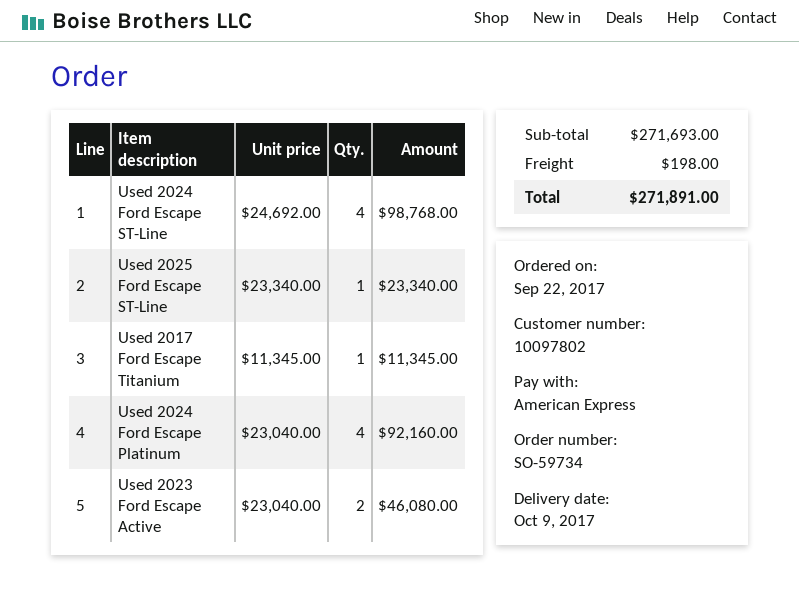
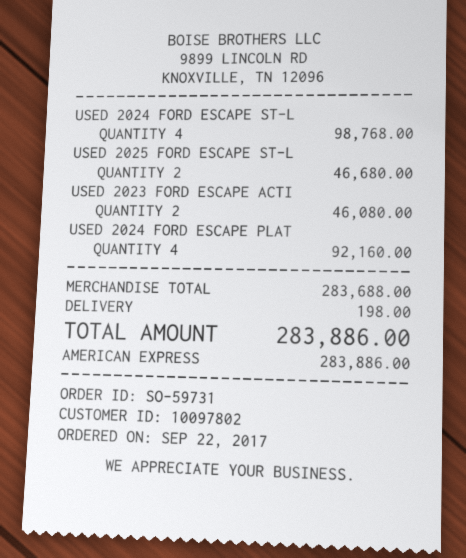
order number: SO-59734 -> SO-59731
Used 2025 Ford Escape ST-Line: 1 for 23340.00 -> 2 for 46680.00
Used 2017 Ford Escape Titanium: 1 for 11345.00 -> none
subtotal: 271693.00 -> 283688.00
total: 271891.00 -> 283886.00

